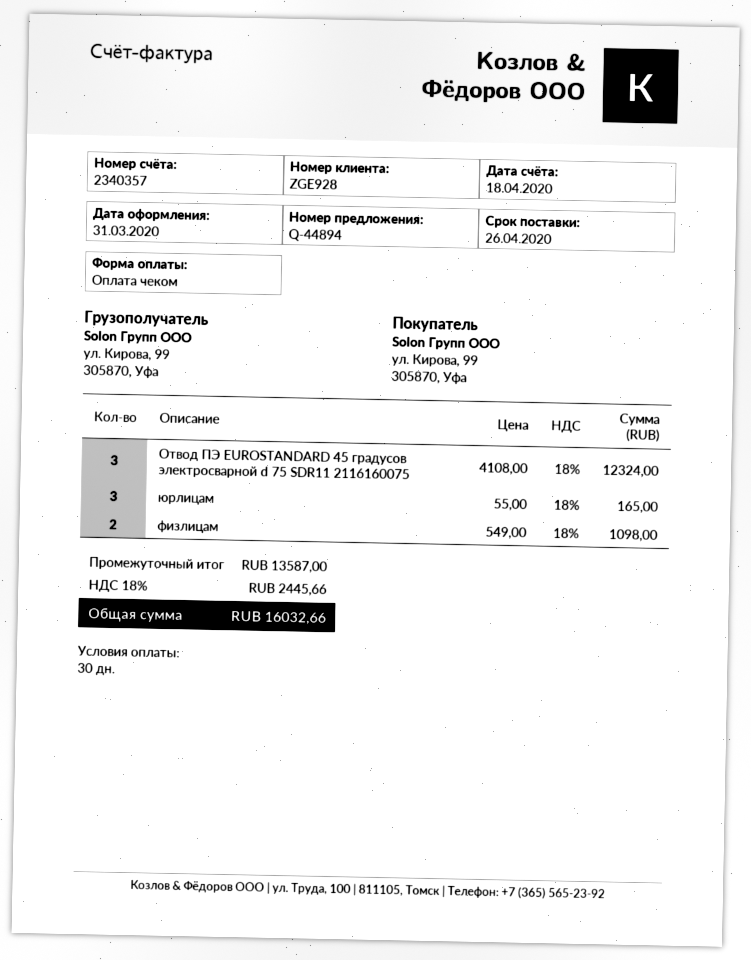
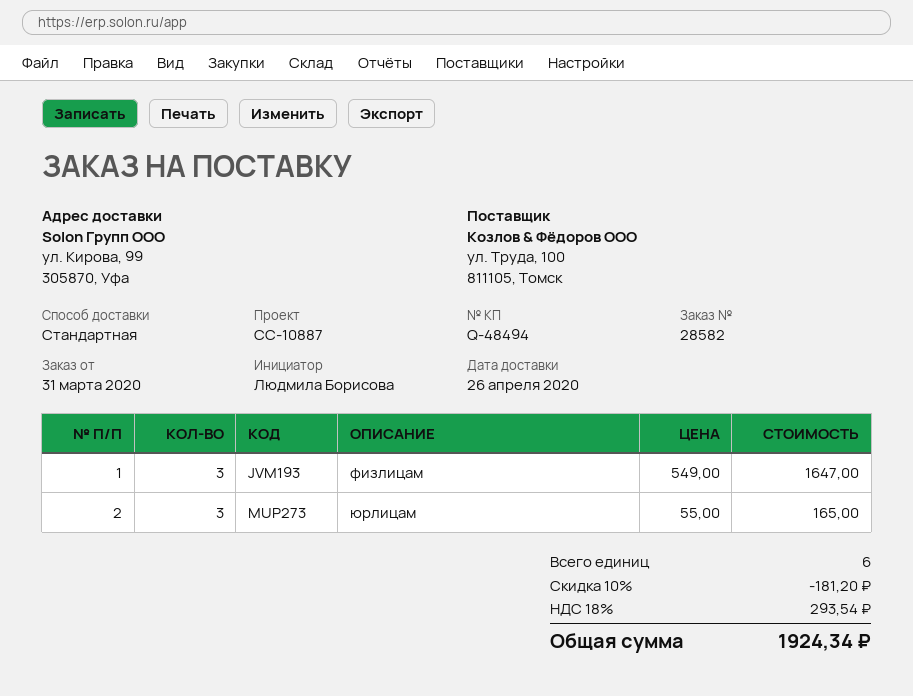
quote number: Q-44894 -> Q-48494
Отвод ПЭ EUROSTANDARD 45 градусов электросварной d 75 SDR11 2116160075: 3 x 4108.00 = 12324.00 -> none
физлицам: 2 x 549.00 = 1098.00 -> 3 x 549.00 = 1647.00
discount: none -> 10% = 181.20
tax: 18% = 2445.66 -> 18% = 293.54
total: 16032.66 -> 1924.34

